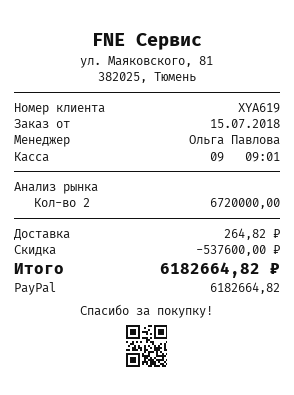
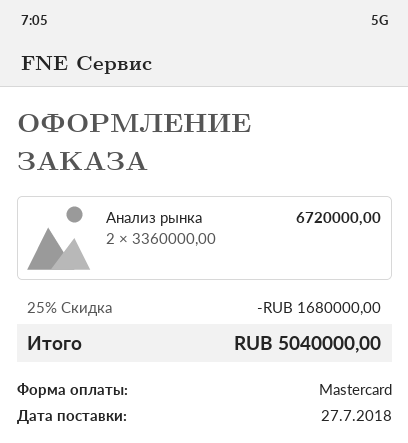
payment method: PayPal -> Mastercard
discount: 537600.00 -> 1680000.00
shipping: 264.82 -> none
total: 6182664.82 -> 5040000.00

